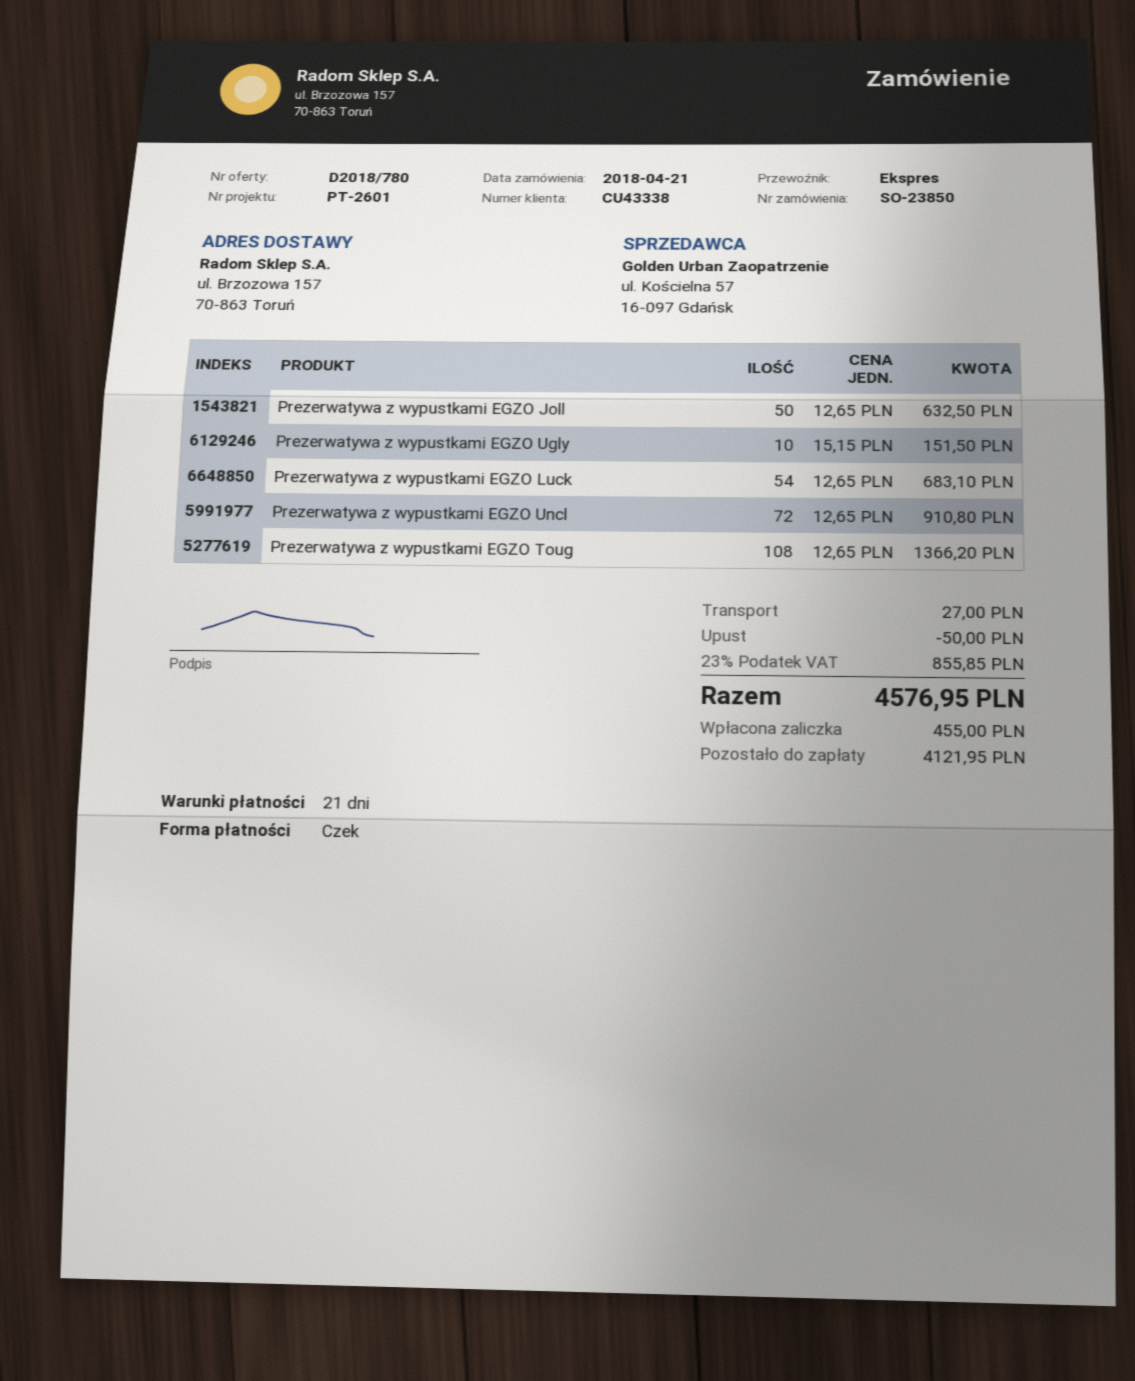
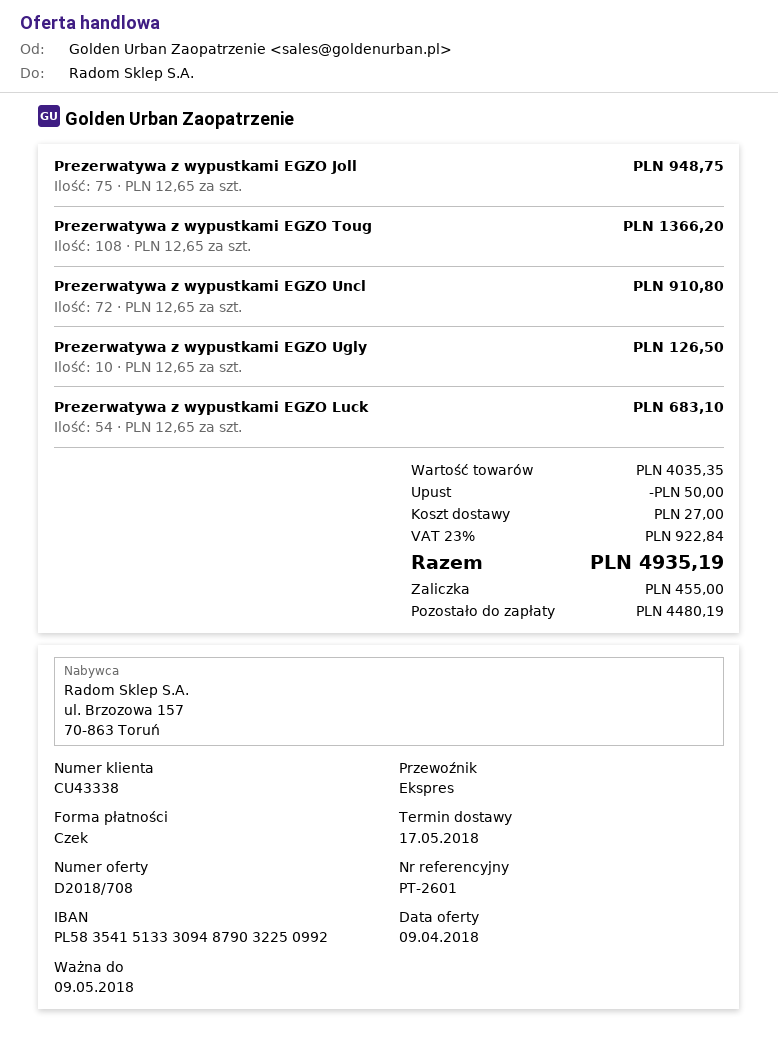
quote number: D2018/780 -> D2018/708
Prezerwatywa z wypustkami EGZO Joll: 50 x 12.65 = 632.50 -> 75 x 12.65 = 948.75
Prezerwatywa z wypustkami EGZO Ugly: 10 x 15.15 = 151.50 -> 10 x 12.65 = 126.50
tax: 23% = 855.85 -> 23% = 922.84
total: 4576.95 -> 4935.19
balance: 4121.95 -> 4480.19

